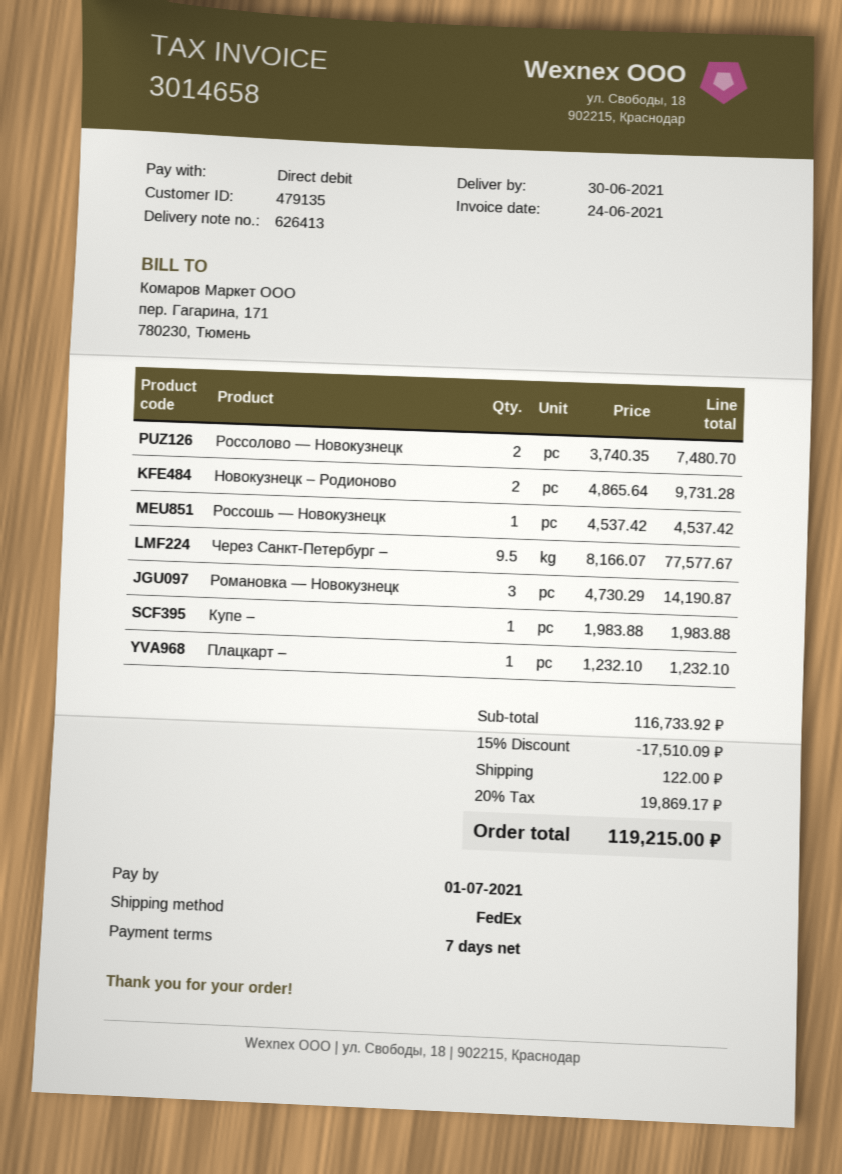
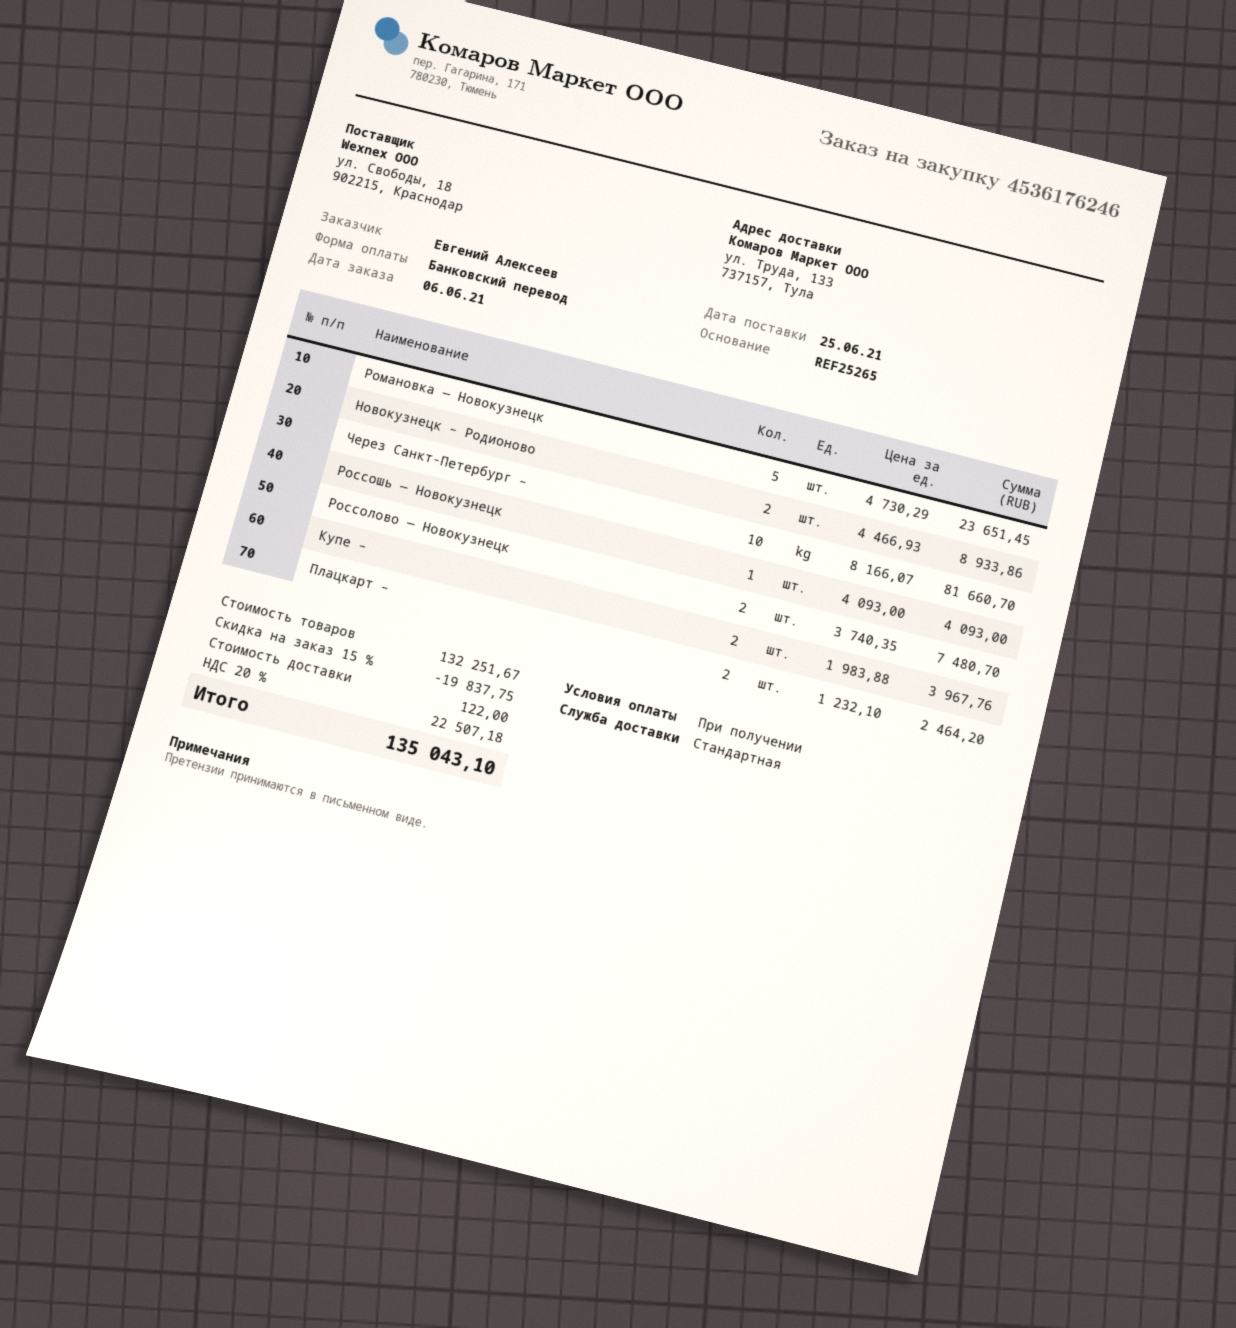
delivery date: 2021-06-30 -> 2021-06-25
payment terms: 7 days -> on receipt
payment method: direct debit -> bank transfer
shipping method: FedEx -> standard
Новокузнецк – Родионово: 2 x 4865.64 = 9731.28 -> 2 x 4466.93 = 8933.86
Россошь — Новокузнецк: 1 x 4537.42 = 4537.42 -> 1 x 4093.00 = 4093.00
Через Санкт-Петербург –: 9.5 x 8166.07 = 77577.67 -> 10 x 8166.07 = 81660.70
Романовка — Новокузнецк: 3 x 4730.29 = 14190.87 -> 5 x 4730.29 = 23651.45
Купе –: 1 x 1983.88 = 1983.88 -> 2 x 1983.88 = 3967.76
Плацкарт –: 1 x 1232.10 = 1232.10 -> 2 x 1232.10 = 2464.20
subtotal: 116733.92 -> 132251.67
discount: 15% = 17510.09 -> 15% = 19837.75
tax: 20% = 19869.17 -> 20% = 22507.18
total: 119215.00 -> 135043.10

